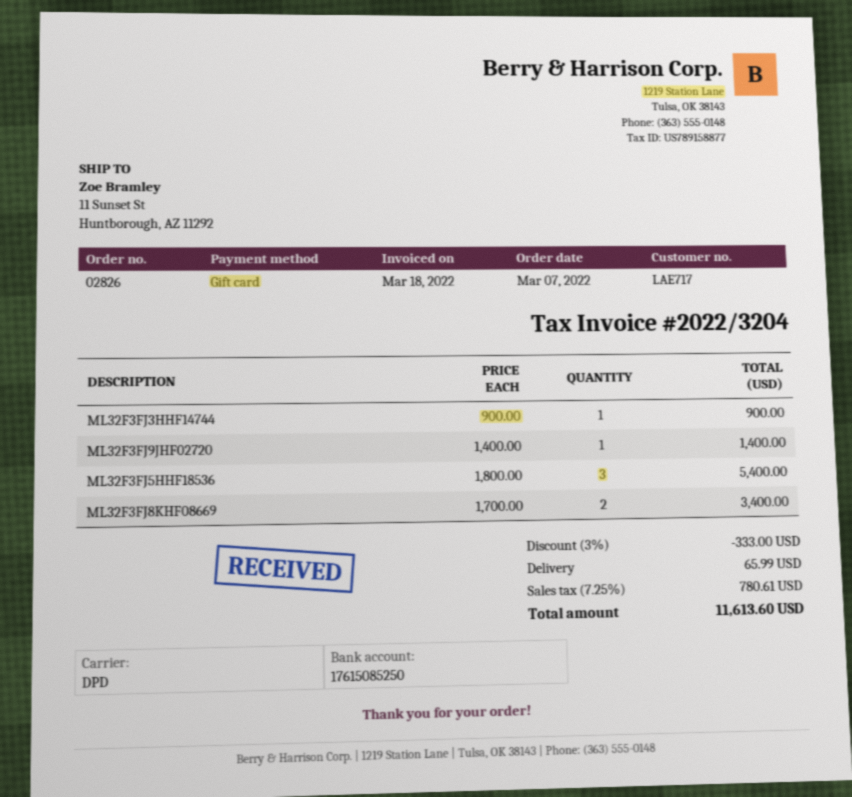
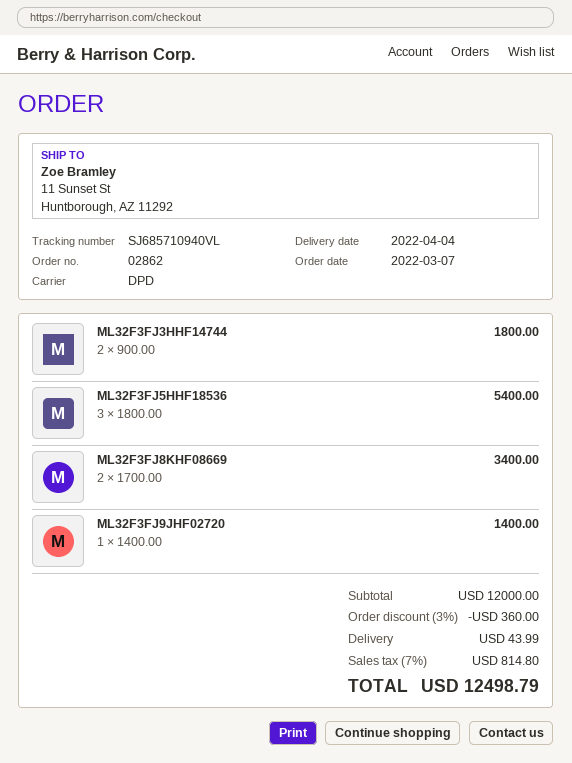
order number: 02826 -> 02862
ML32F3FJ3HHF14744: 1 x 900.00 = 900.00 -> 2 x 900.00 = 1800.00
discount: 3% = 333.00 -> 3% = 360.00
shipping: 65.99 -> 43.99
tax: 7.25% = 780.61 -> 7% = 814.80
total: 11613.60 -> 12498.79

